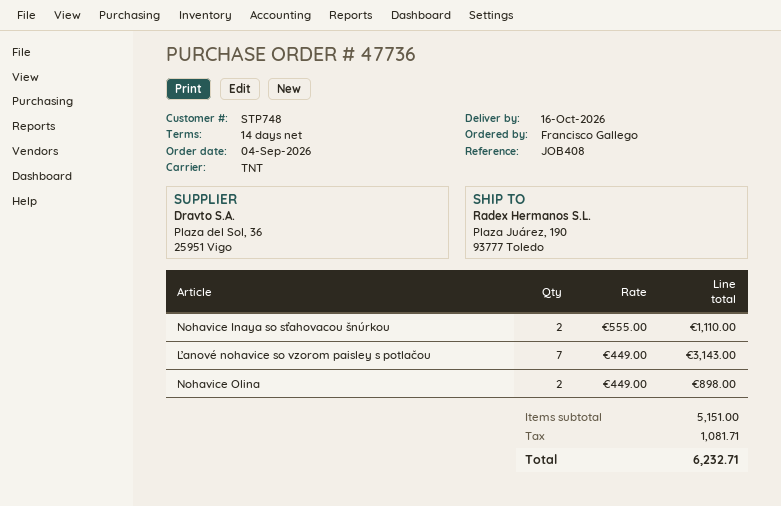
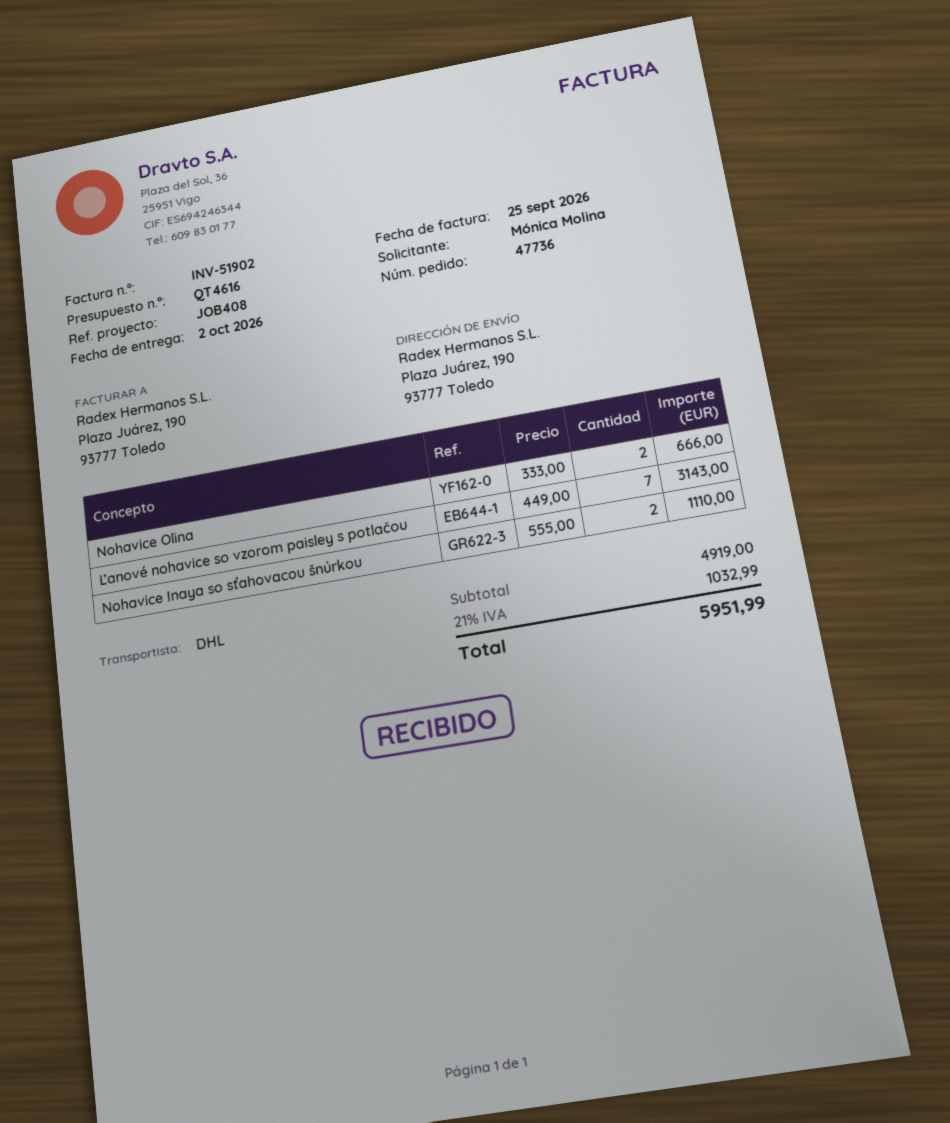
delivery date: 2026-10-16 -> 2026-10-02
ordered by: Francisco Gallego -> Mónica Molina
shipping method: TNT -> DHL
Nohavice Olina: 2 x 449.00 = 898.00 -> 2 x 333.00 = 666.00
subtotal: 5151.00 -> 4919.00
tax: 1081.71 -> 1032.99
total: 6232.71 -> 5951.99

